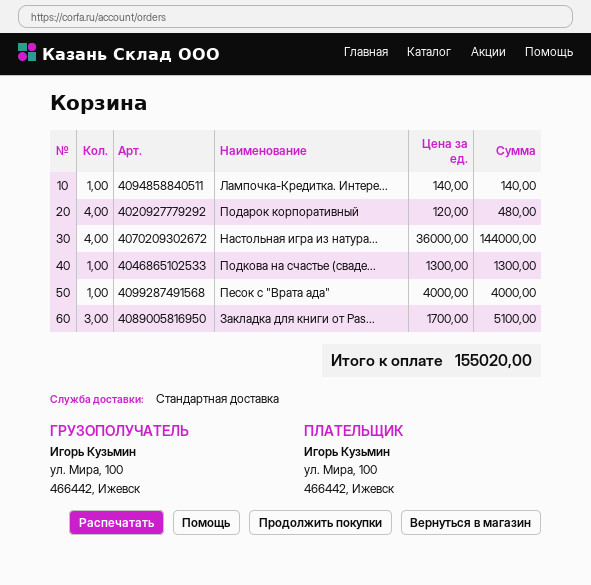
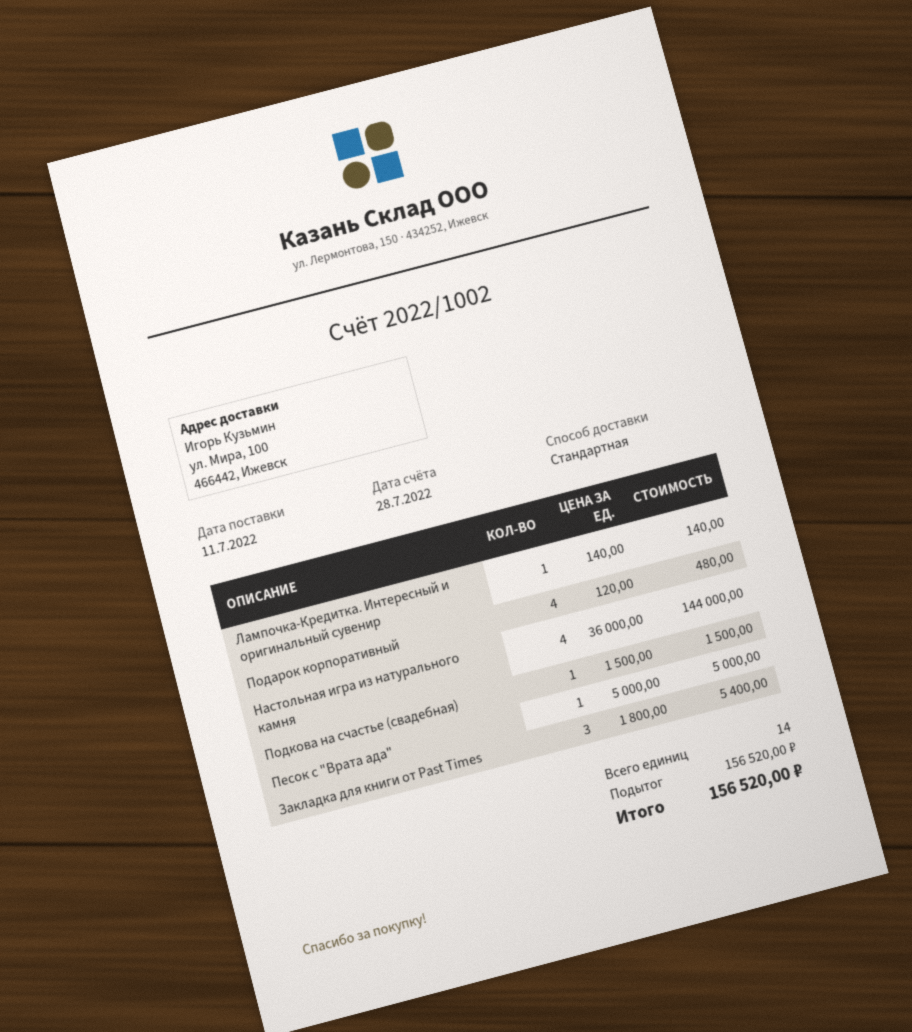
Подкова на счастье (сваде...: 1 x 1300.00 = 1300.00 -> 1 x 1500.00 = 1500.00
Песок с "Врата ада": 1 x 4000.00 = 4000.00 -> 1 x 5000.00 = 5000.00
Закладка для книги от Pas...: 3 x 1700.00 = 5100.00 -> 3 x 1800.00 = 5400.00
total: 155020.00 -> 156520.00

